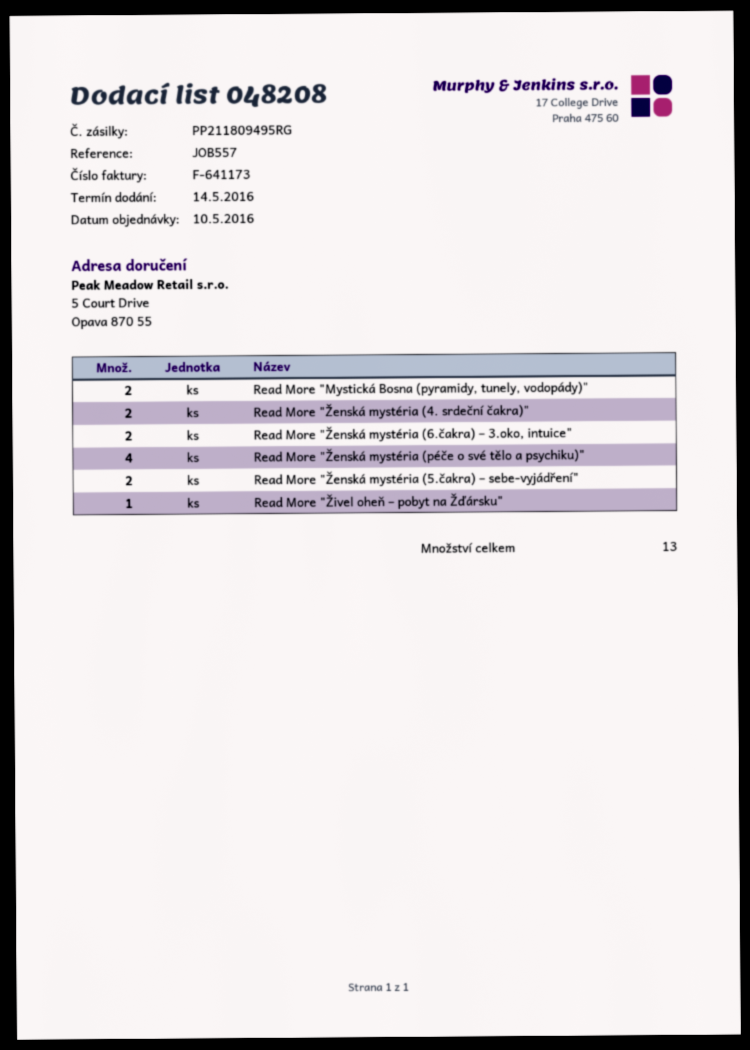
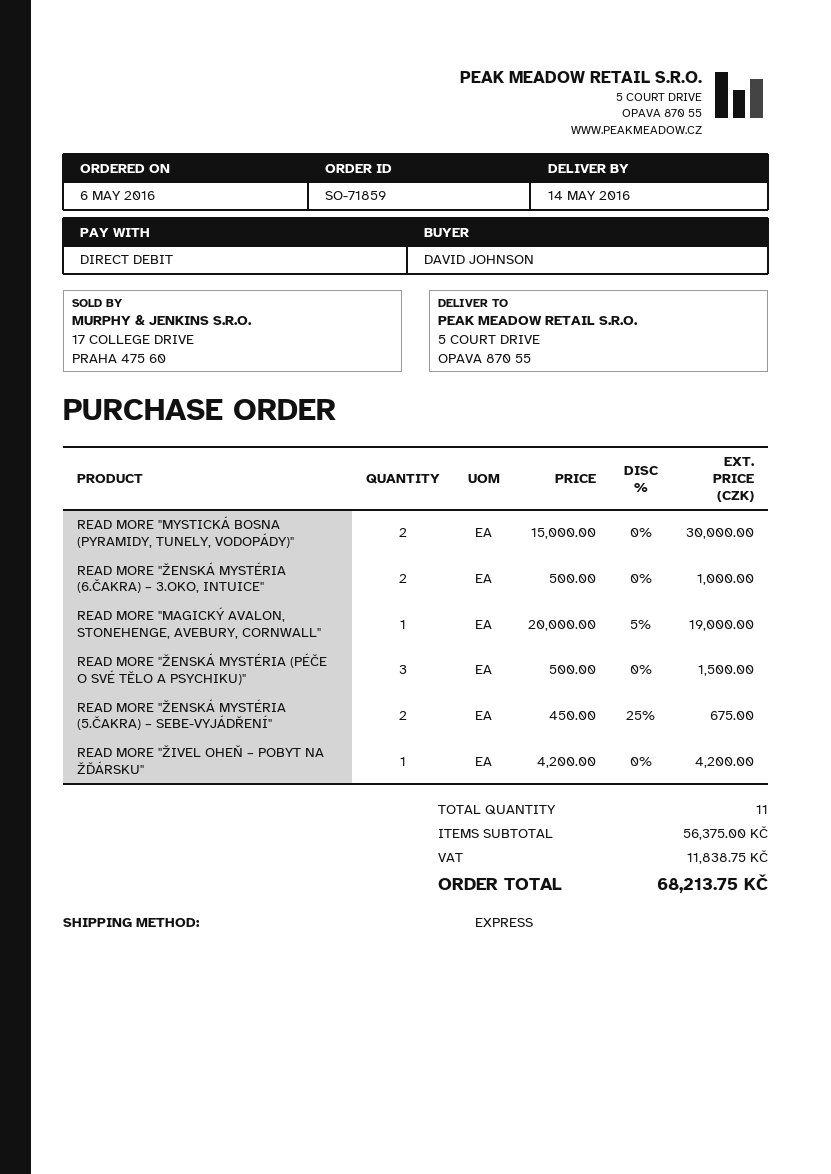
order date: 2016-05-10 -> 2016-05-06
Read More "Ženská mystéria (4. srdeční čakra)": 2 -> none
Read More "Ženská mystéria (péče o své tělo a psychiku)": 4 -> 3
READ MORE "MAGICKÝ AVALON, STONEHENGE, AVEBURY, CORNWALL": none -> 1
total quantity: 13 -> 11

